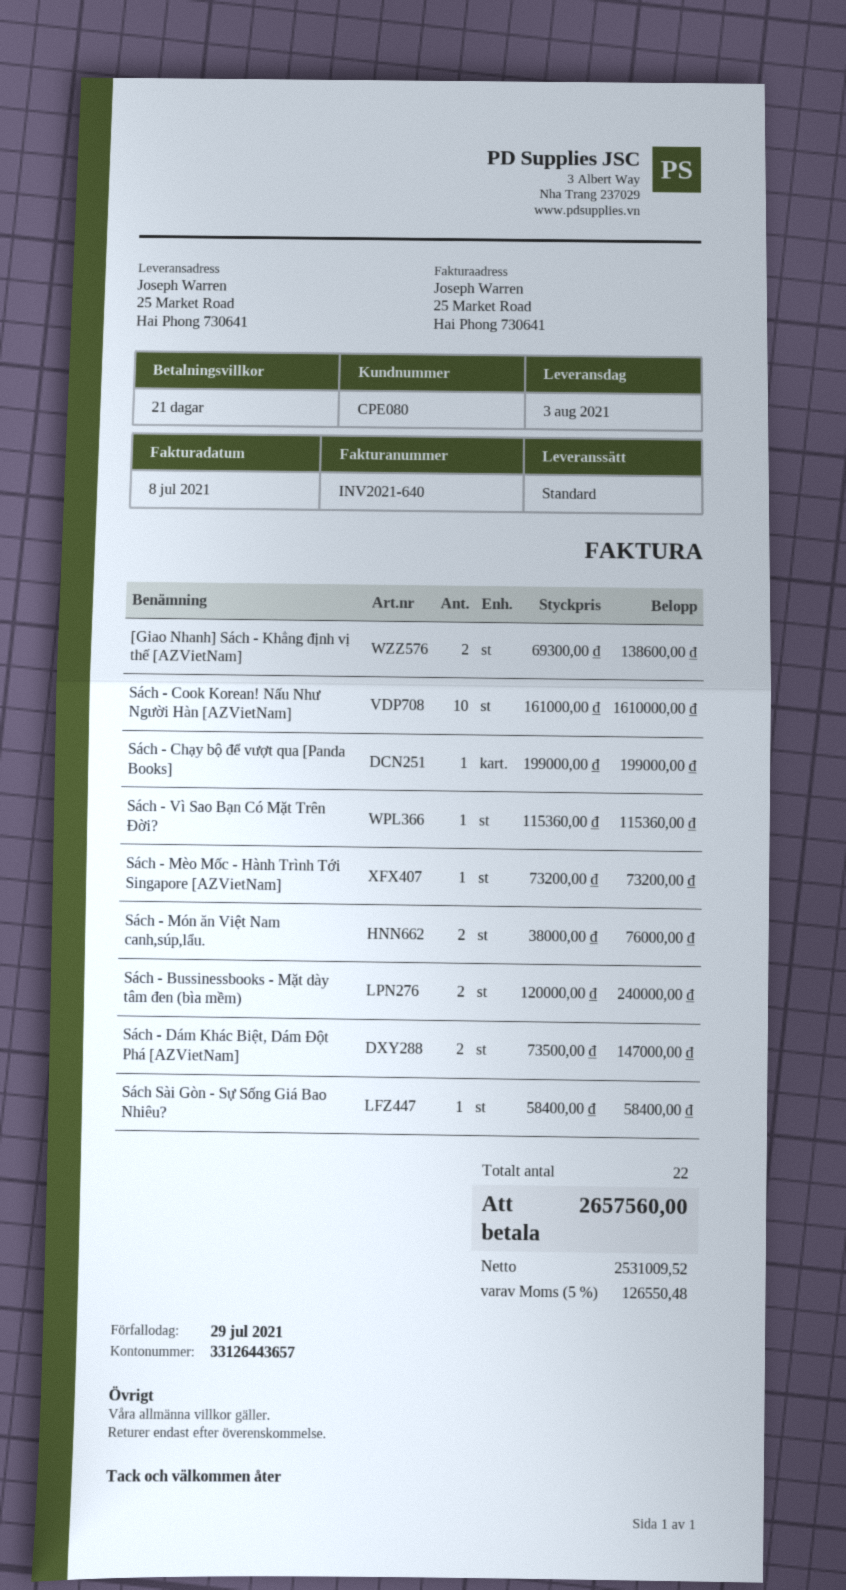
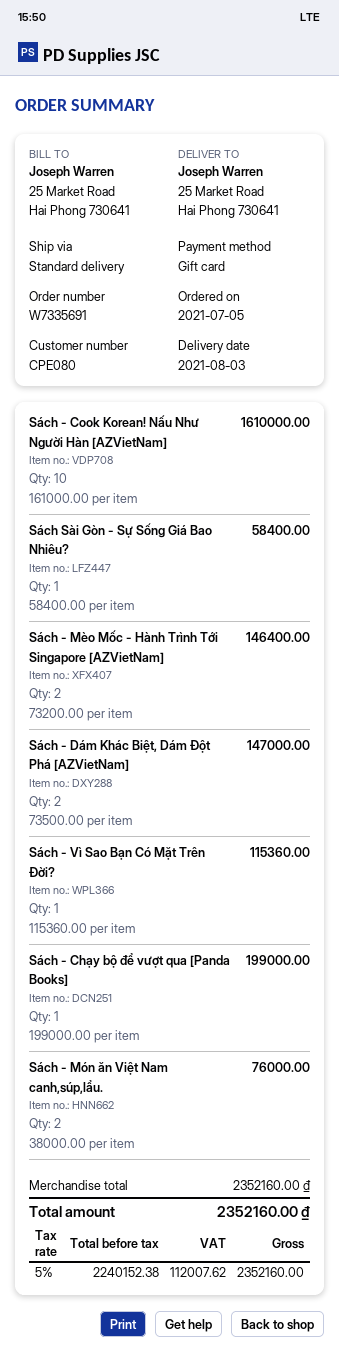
[Giao Nhanh] Sách - Khẳng định vị thế [AZVietNam]: 2 x 69300.00 = 138600.00 -> none
Sách - Mèo Mốc - Hành Trình Tới Singapore [AZVietNam]: 1 x 73200.00 = 73200.00 -> 2 x 73200.00 = 146400.00
Sách - Bussinessbooks - Mặt dày tâm đen (bìa mềm): 2 x 120000.00 = 240000.00 -> none
net: 2531009.52 -> 2240152.38
tax: 5% = 126550.48 -> 5% = 112007.62
total: 2657560.00 -> 2352160.00

